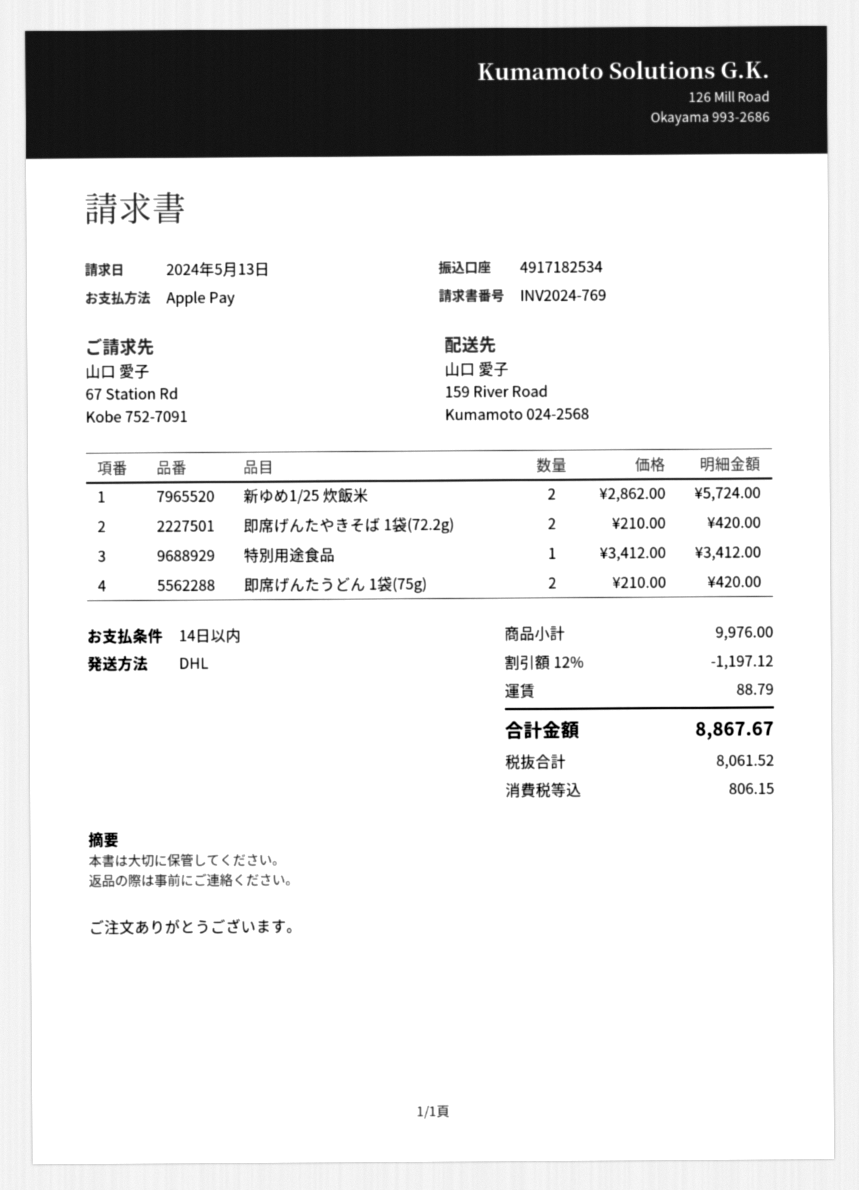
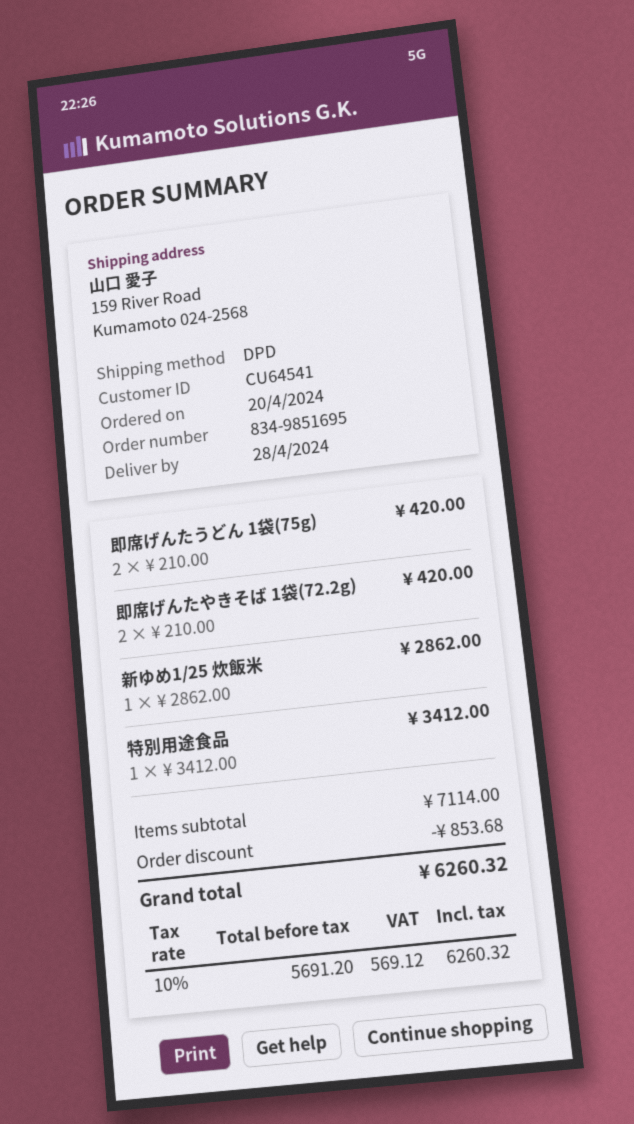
shipping method: DHL -> DPD
新ゆめ1/25 炊飯米: 2 x 2862.00 = 5724.00 -> 1 x 2862.00 = 2862.00
subtotal: 9976.00 -> 7114.00
discount: 1197.12 -> 853.68
shipping: 88.79 -> none
net: 8061.52 -> 5691.20
tax: 806.15 -> 569.12
total: 8867.67 -> 6260.32

